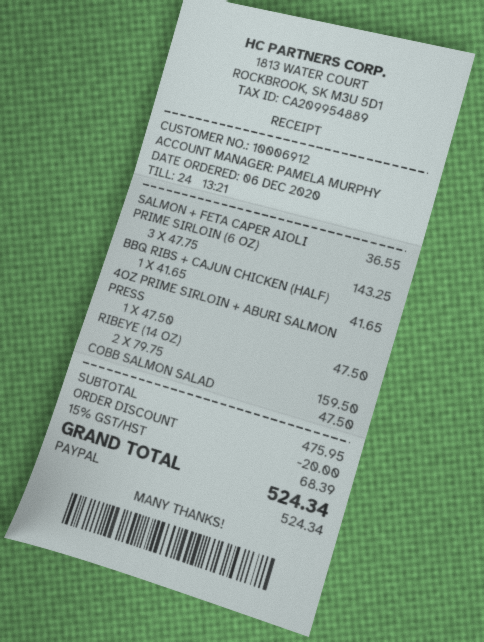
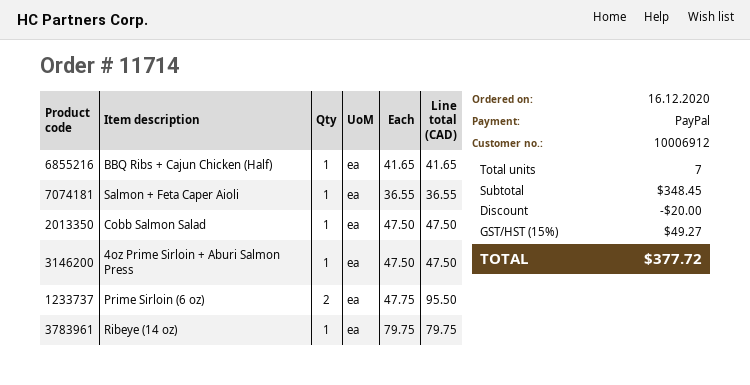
order date: 2020-12-06 -> 2020-12-16
PRIME SIRLOIN (6 OZ): 3 x 47.75 = 143.25 -> 2 x 47.75 = 95.50
RIBEYE (14 OZ): 2 x 79.75 = 159.50 -> 1 x 79.75 = 79.75
subtotal: 475.95 -> 348.45
tax: 15% = 68.39 -> 15% = 49.27
total: 524.34 -> 377.72

